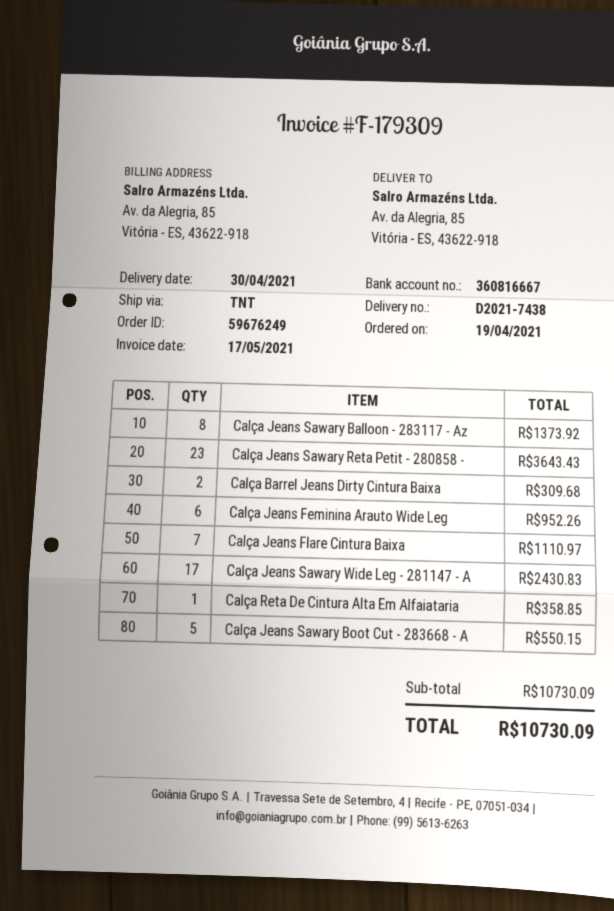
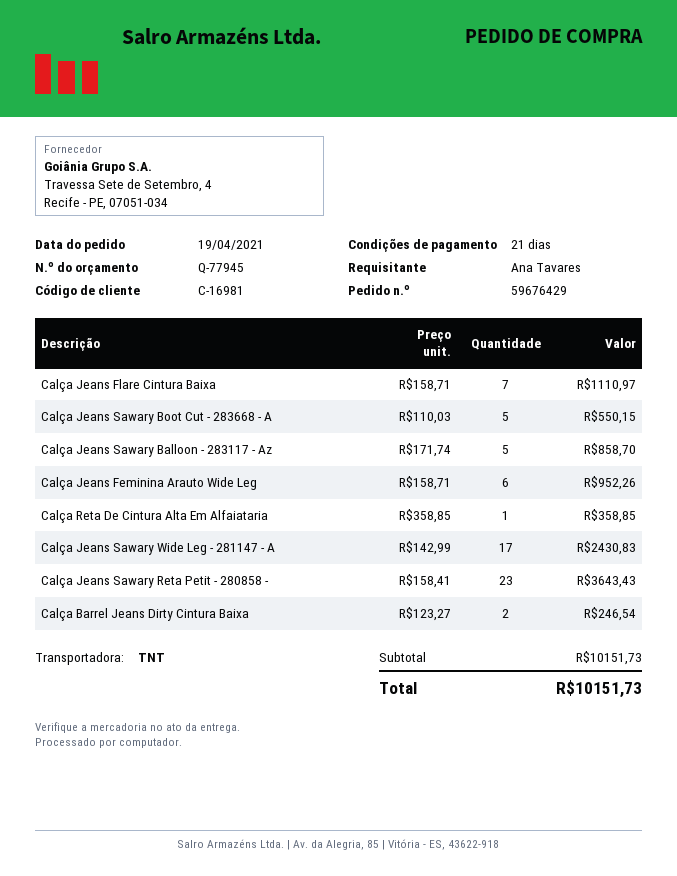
order number: 59676249 -> 59676429
Calça Jeans Sawary Balloon - 283117 - Az: 8 for 1373.92 -> 5 for 858.70
Calça Barrel Jeans Dirty Cintura Baixa: 2 for 309.68 -> 2 for 246.54
subtotal: 10730.09 -> 10151.73
total: 10730.09 -> 10151.73

